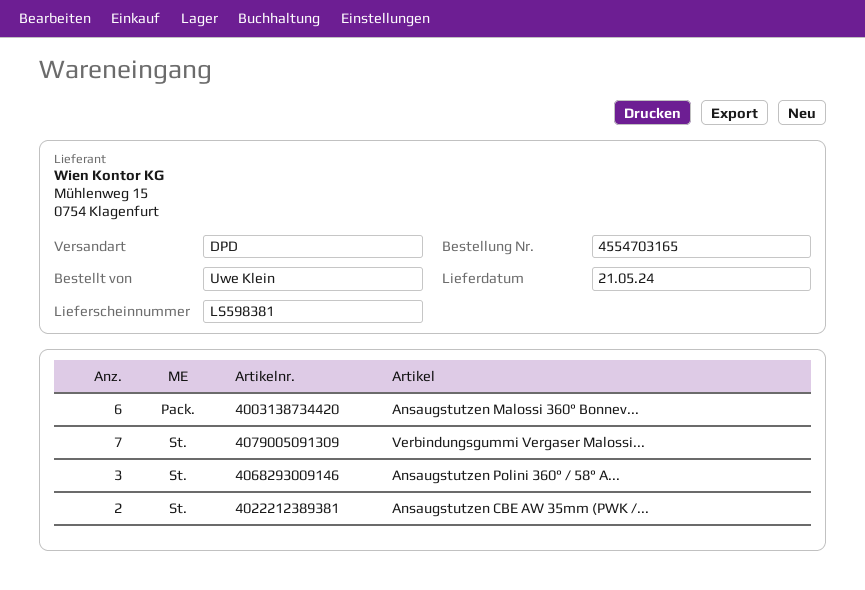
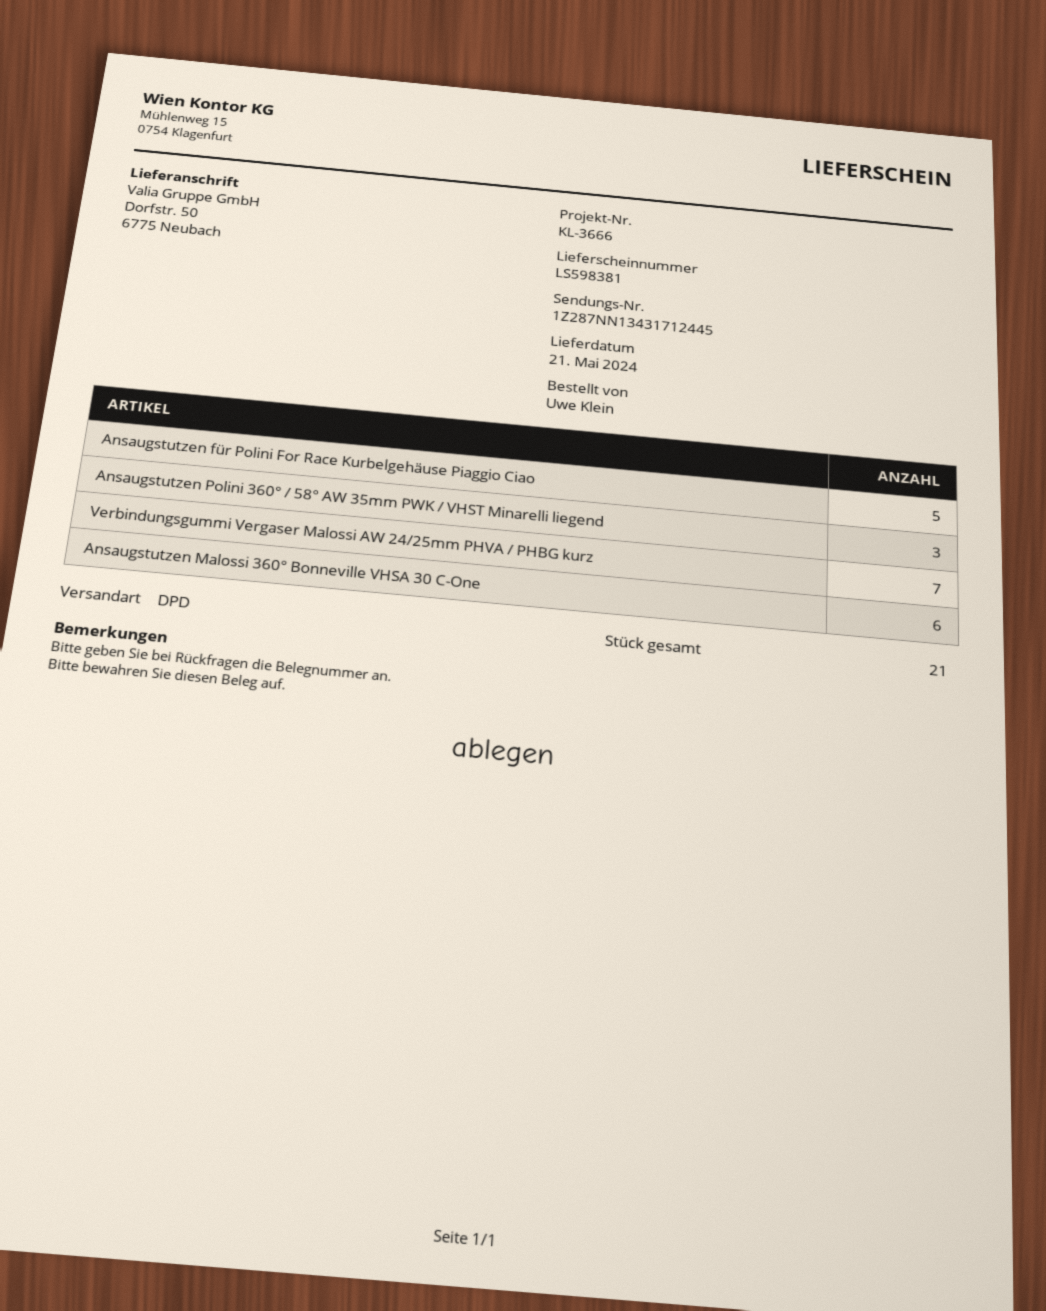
Ansaugstutzen CBE AW 35mm (PWK /...: 2 -> none
Ansaugstutzen für Polini For Race Kurbelgehäuse Piaggio Ciao: none -> 5

